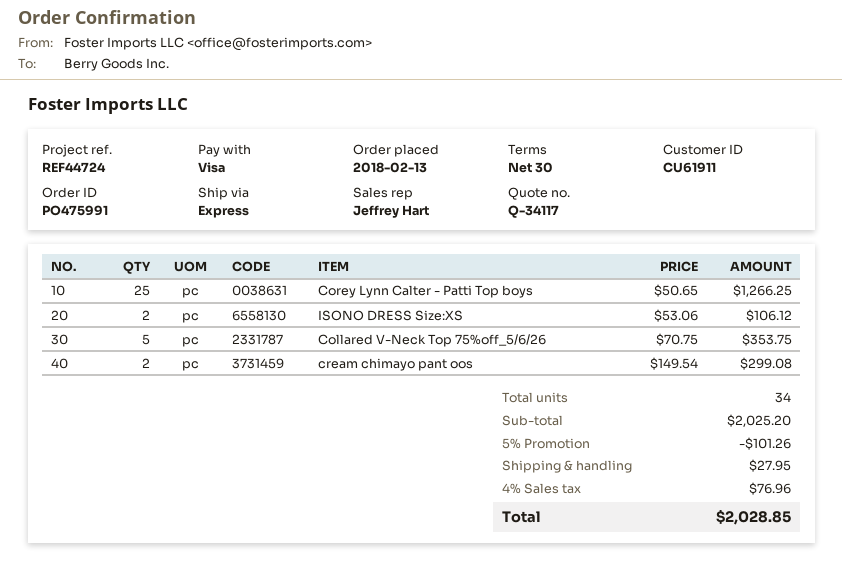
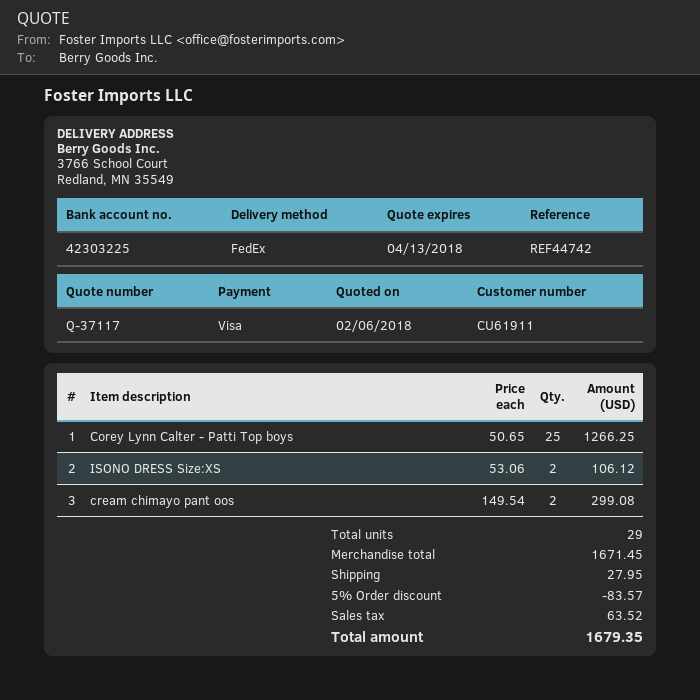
quote number: Q-34117 -> Q-37117
reference: REF44724 -> REF44742
shipping method: express -> FedEx
Collared V-Neck Top 75%off_5/6/26: 5 x 70.75 = 353.75 -> none
total quantity: 34 -> 29
subtotal: 2025.20 -> 1671.45
discount: 5% = 101.26 -> 5% = 83.57
tax: 76.96 -> 63.52
total: 2028.85 -> 1679.35

